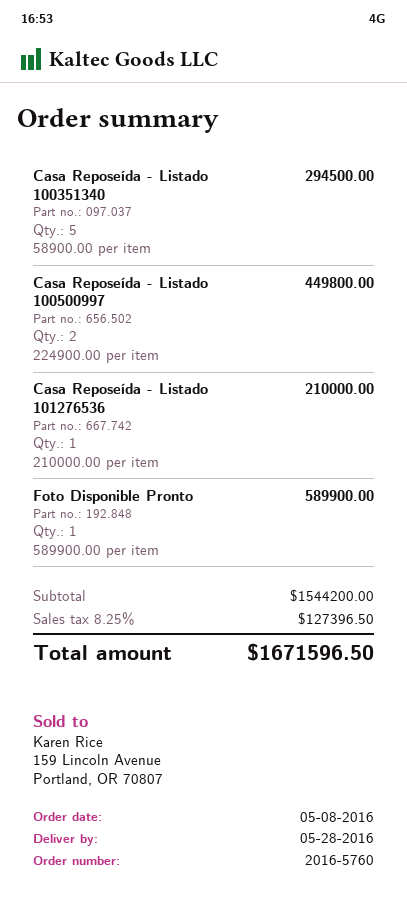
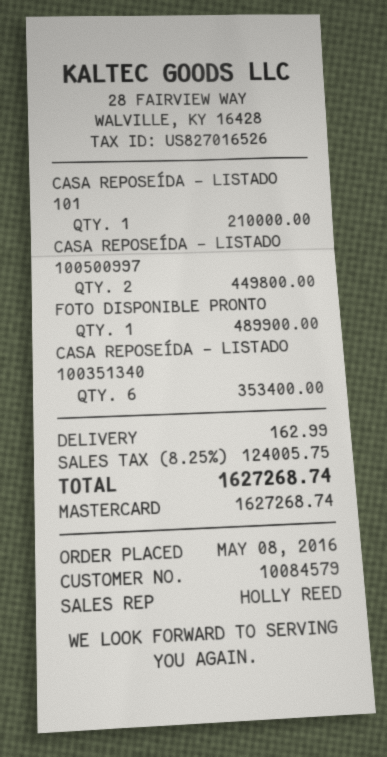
Casa Reposeída - Listado 100351340: 5 for 294500.00 -> 6 for 353400.00
Foto Disponible Pronto: 1 for 589900.00 -> 1 for 489900.00
shipping: none -> 162.99
tax: 8.25% = 127396.50 -> 8.25% = 124005.75
total: 1671596.50 -> 1627268.74

